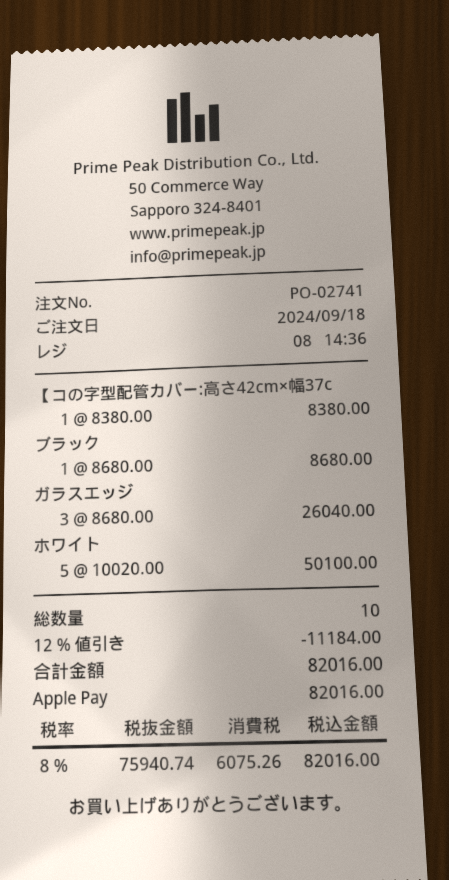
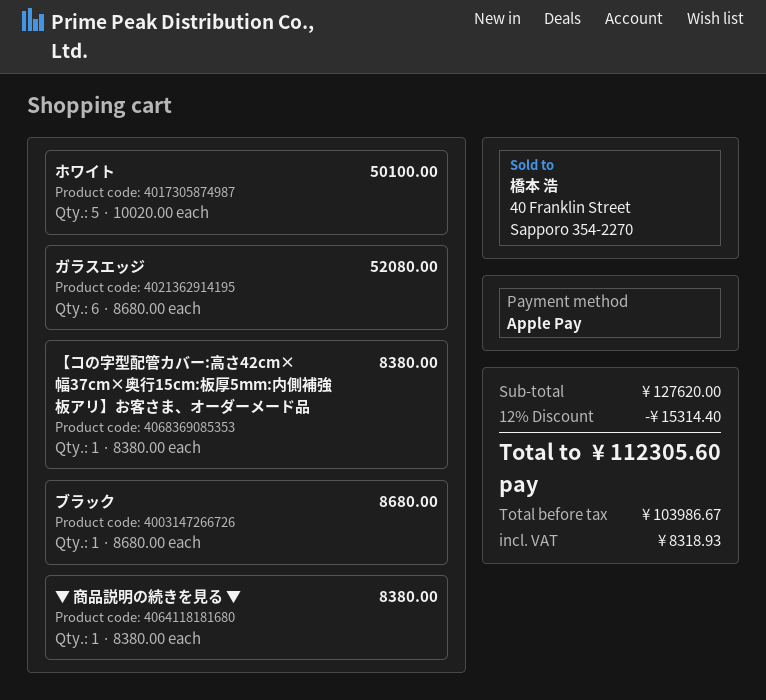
ガラスエッジ: 3 x 8680.00 = 26040.00 -> 6 x 8680.00 = 52080.00
▼ 商品説明の続きを見る ▼: none -> 1 x 8380.00 = 8380.00
discount: 12% = 11184.00 -> 12% = 15314.40
net: 75940.74 -> 103986.67
tax: 6075.26 -> 8318.93
total: 82016.00 -> 112305.60

